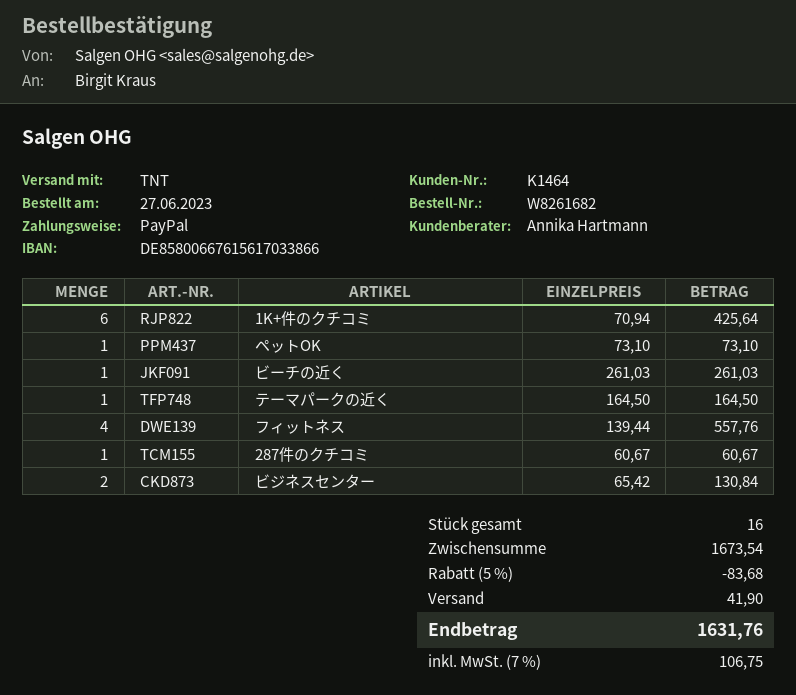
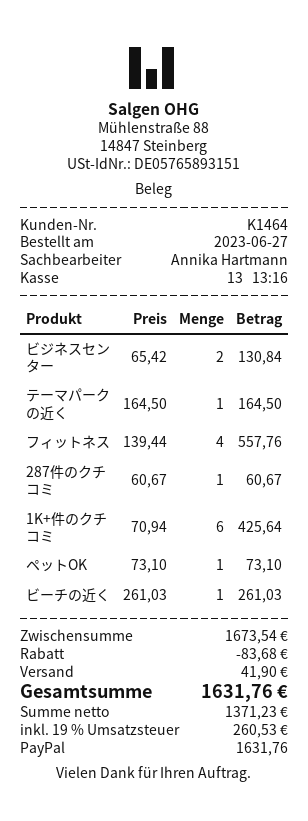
tax: 7% = 106.75 -> 19% = 260.53

